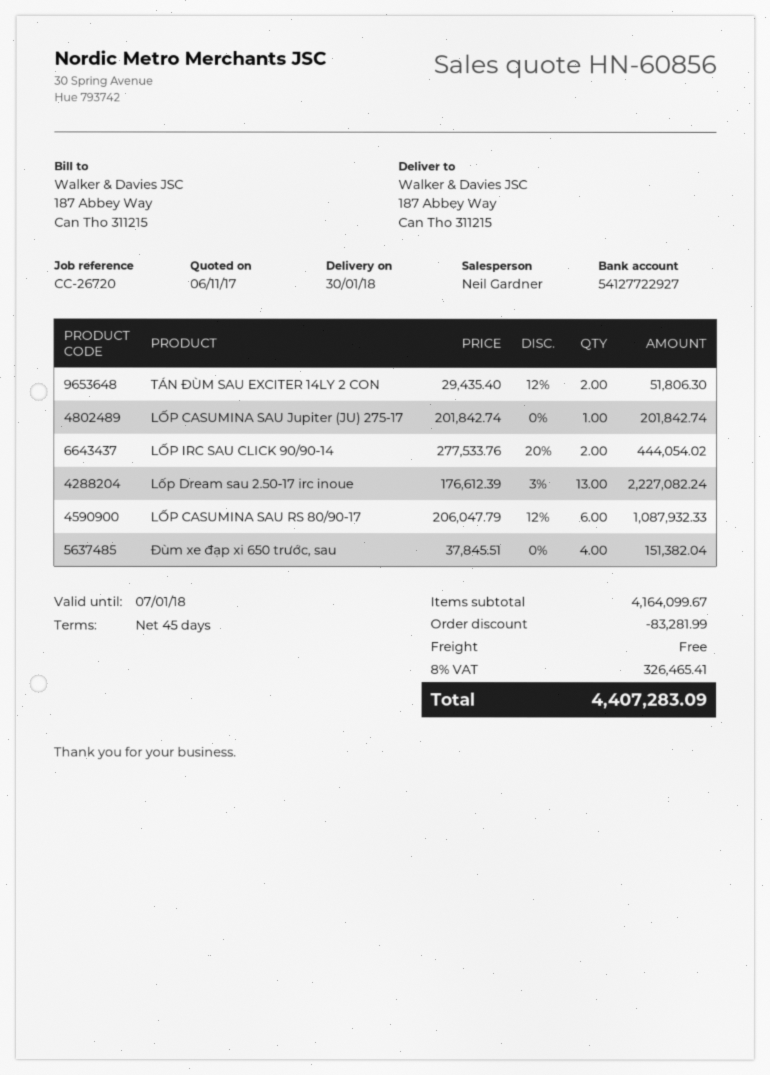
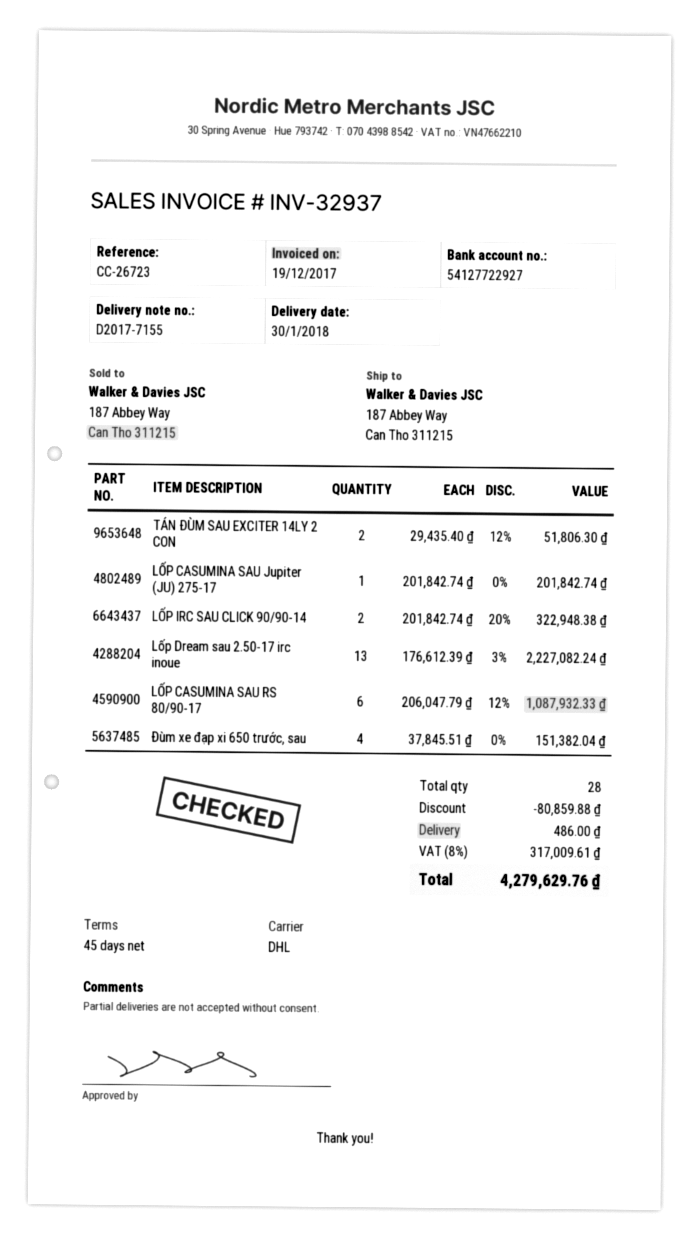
reference: CC-26720 -> CC-26723
LỐP IRC SAU CLICK 90/90-14: 2 x 277533.76 - 20% = 444054.02 -> 2 x 201842.74 - 20% = 322948.38
discount: 83281.99 -> 80859.88
shipping: 0.00 -> 486.00
tax: 8% = 326465.41 -> 8% = 317009.61
total: 4407283.09 -> 4279629.76

